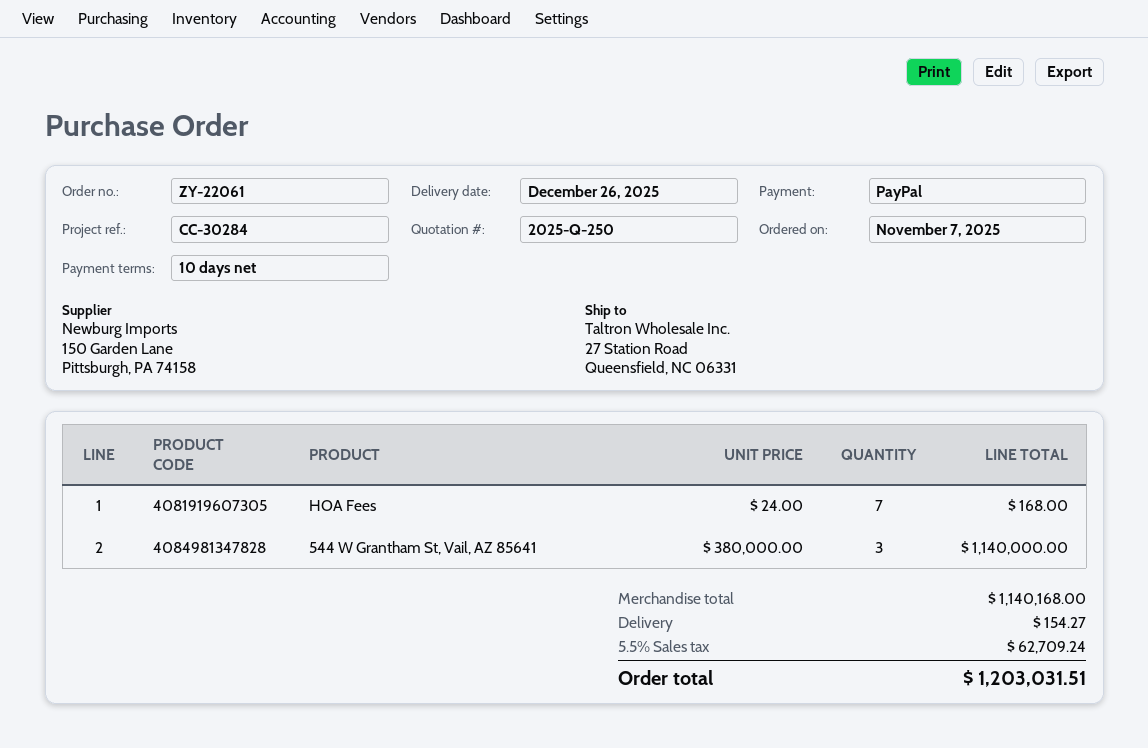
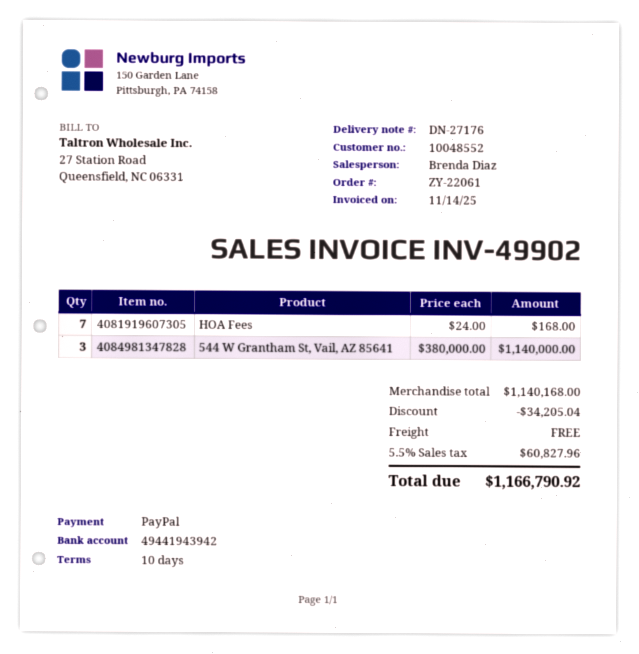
discount: none -> 34205.04
shipping: 154.27 -> 0.00
tax: 5.5% = 62709.24 -> 5.5% = 60827.96
total: 1203031.51 -> 1166790.92

